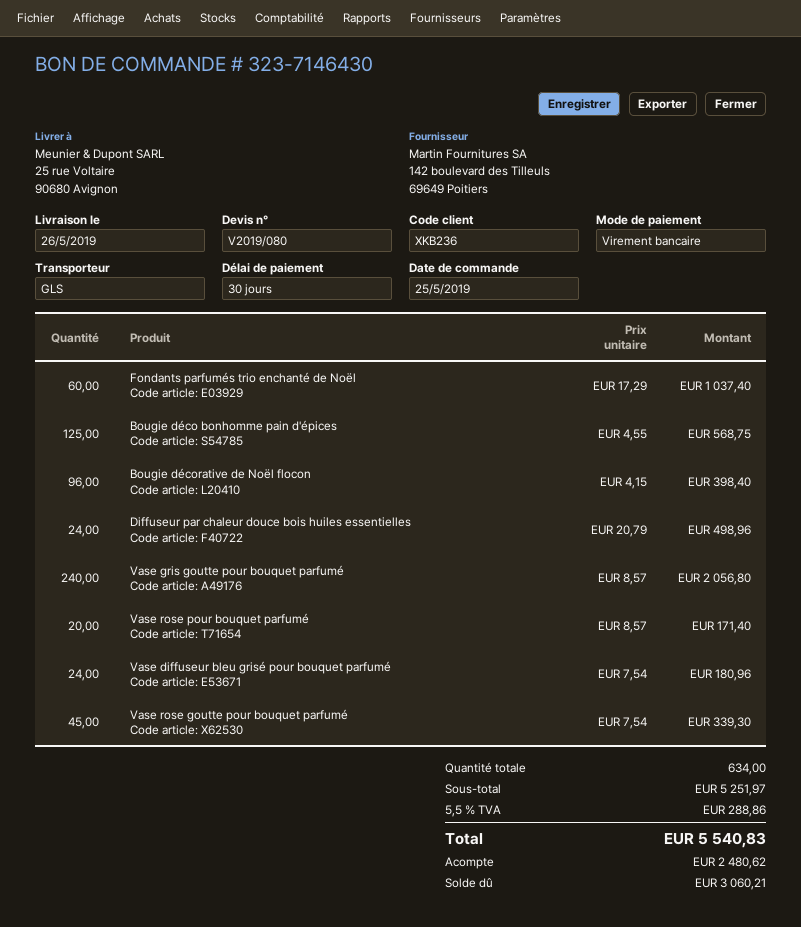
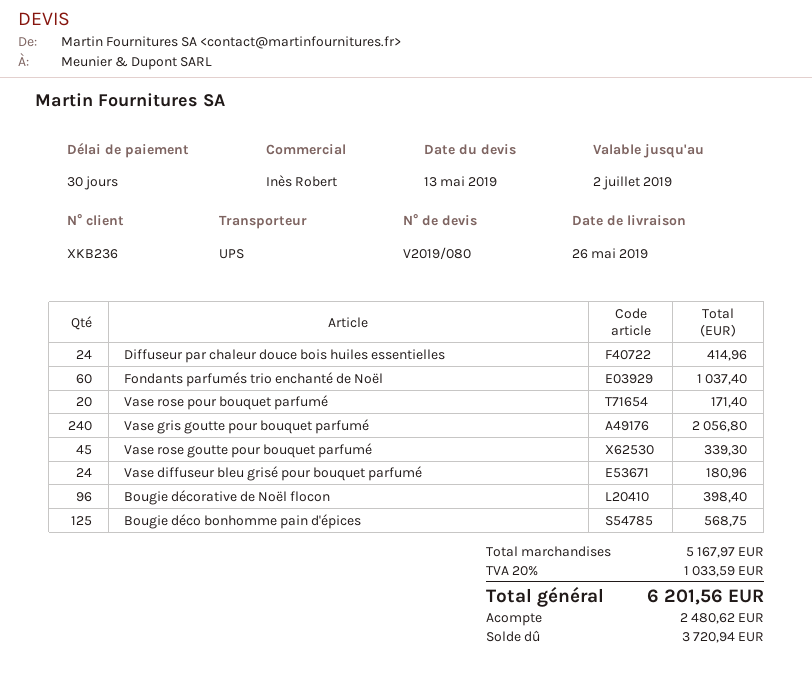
shipping method: GLS -> UPS
Diffuseur par chaleur douce bois huiles essentielles: 24 for 498.96 -> 24 for 414.96
subtotal: 5251.97 -> 5167.97
tax: 5.5% = 288.86 -> 20% = 1033.59
total: 5540.83 -> 6201.56
balance: 3060.21 -> 3720.94

